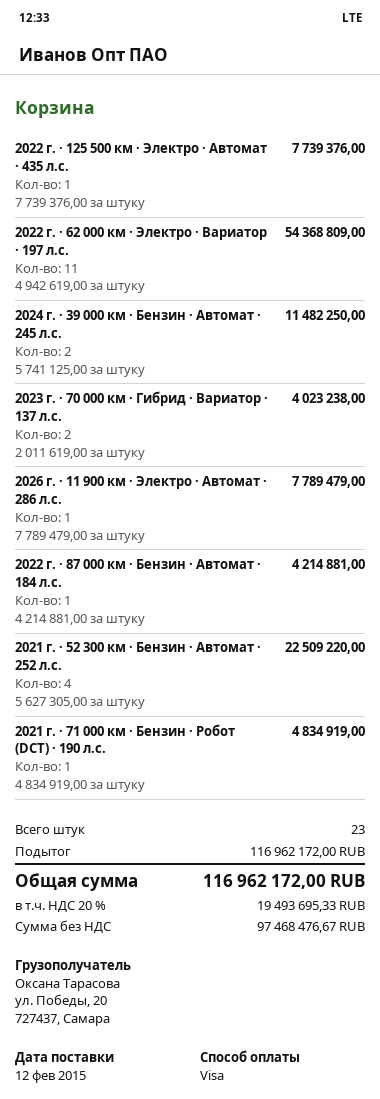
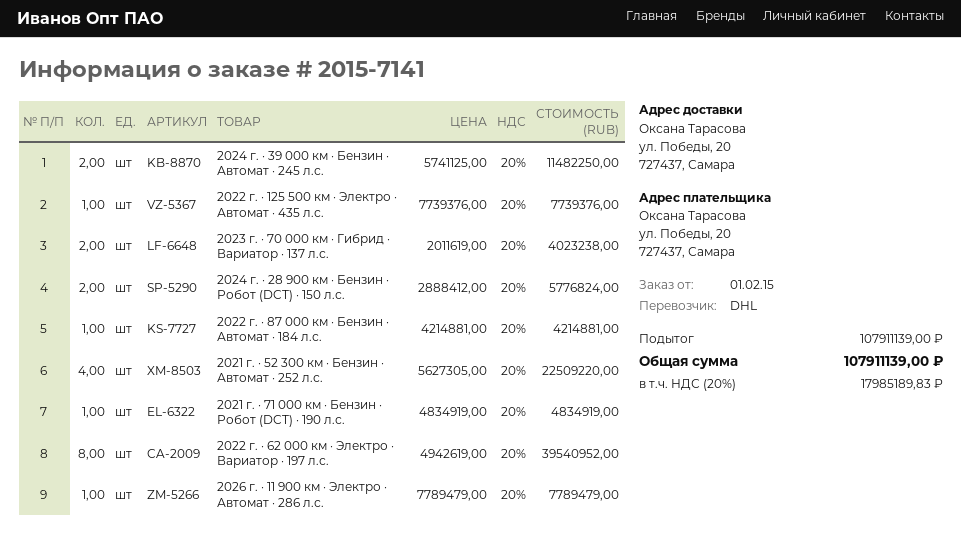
2022 г. · 62 000 км · Электро · Вариатор · 197 л.с.: 11 x 4942619.00 = 54368809.00 -> 8 x 4942619.00 = 39540952.00
2024 г. · 28 900 км · Бензин · Робот (DCT) · 150 л.с.: none -> 2 x 2888412.00 = 5776824.00
subtotal: 116962172.00 -> 107911139.00
tax: 20% = 19493695.33 -> 20% = 17985189.83
total: 116962172.00 -> 107911139.00

